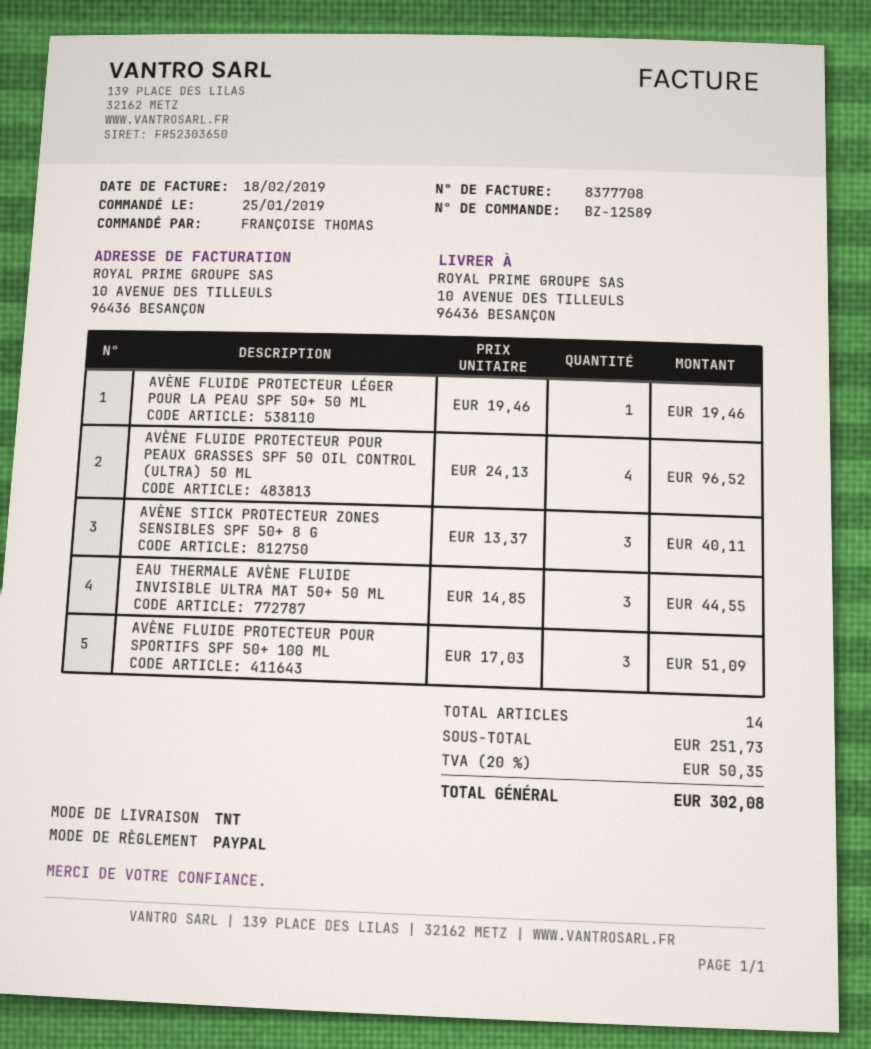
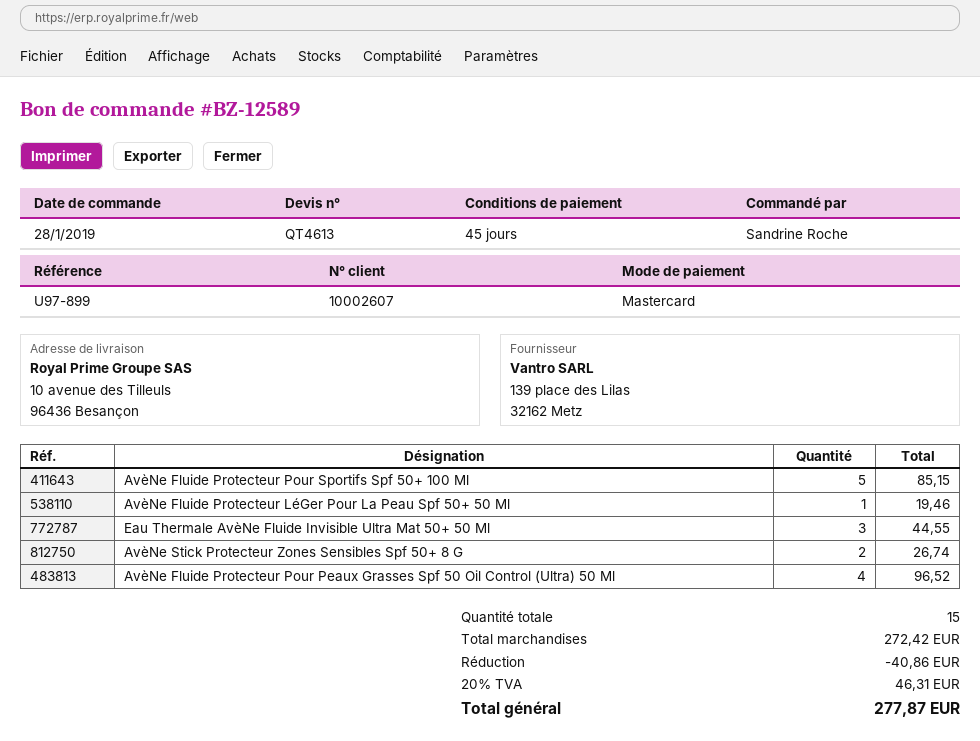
order date: 2019-01-25 -> 2019-01-28
ordered by: FRANÇOISE THOMAS -> Sandrine Roche
payment method: PayPal -> Mastercard
AVÈNE STICK PROTECTEUR ZONES SENSIBLES SPF 50+ 8 G: 3 for 40.11 -> 2 for 26.74
AVÈNE FLUIDE PROTECTEUR POUR SPORTIFS SPF 50+ 100 ML: 3 for 51.09 -> 5 for 85.15
total quantity: 14 -> 15
subtotal: 251.73 -> 272.42
discount: none -> 40.86
tax: 20% = 50.35 -> 20% = 46.31
total: 302.08 -> 277.87

